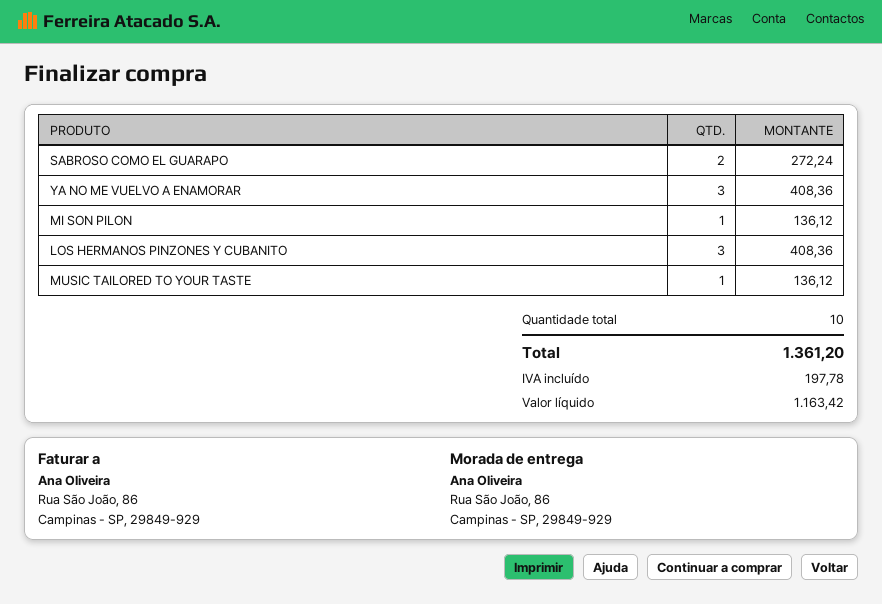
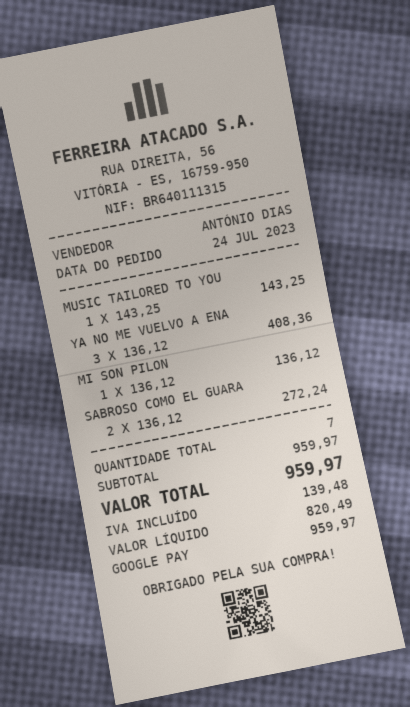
LOS HERMANOS PINZONES Y CUBANITO: 3 for 408.36 -> none
MUSIC TAILORED TO YOUR TASTE: 1 for 136.12 -> 1 for 143.25
total quantity: 10 -> 7
net: 1163.42 -> 820.49
tax: 197.78 -> 139.48
total: 1361.20 -> 959.97

